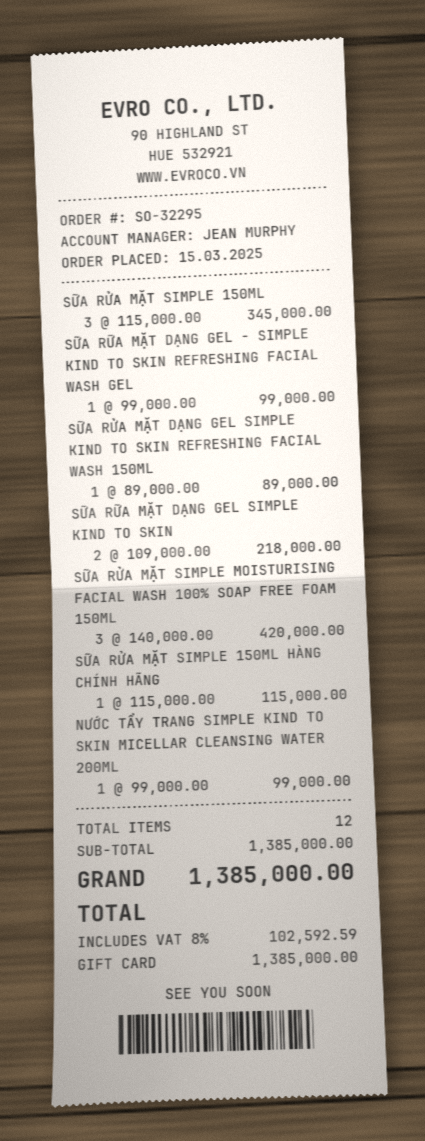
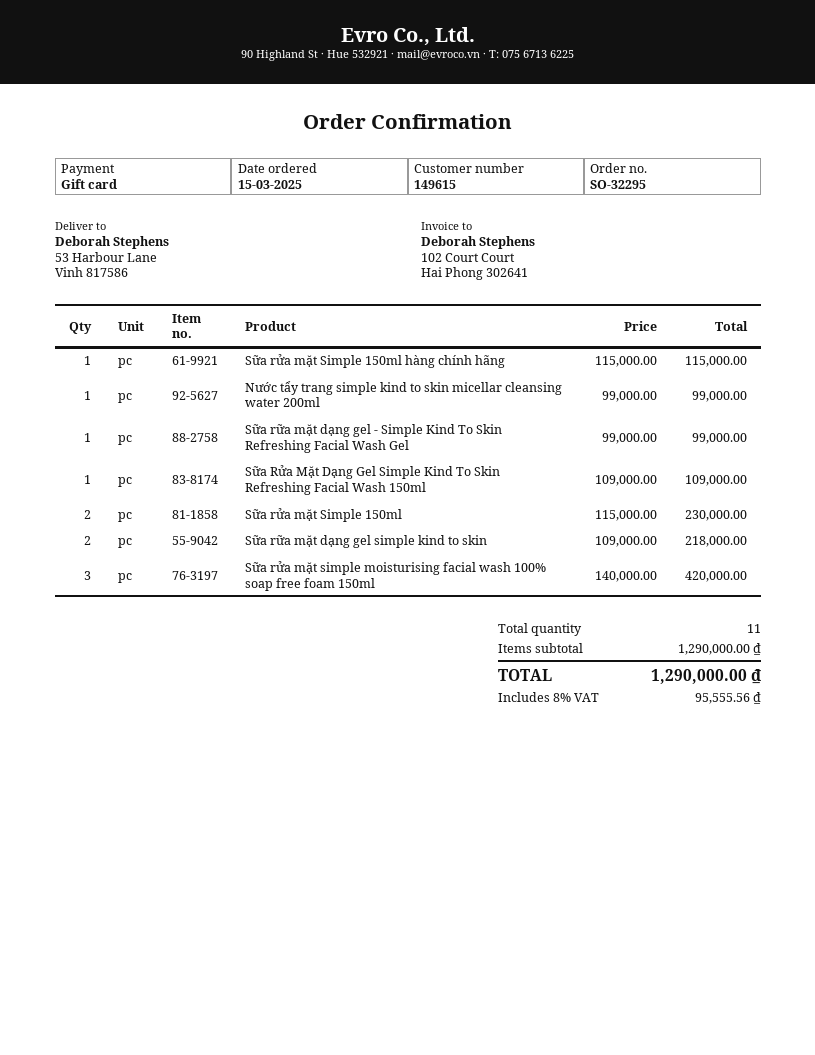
SỮA RỬA MẶT SIMPLE 150ML: 3 x 115000.00 = 345000.00 -> 2 x 115000.00 = 230000.00
SỮA RỬA MẶT DẠNG GEL SIMPLE KIND TO SKIN REFRESHING FACIAL WASH 150ML: 1 x 89000.00 = 89000.00 -> 1 x 109000.00 = 109000.00
total quantity: 12 -> 11
subtotal: 1385000.00 -> 1290000.00
tax: 8% = 102592.59 -> 8% = 95555.56
total: 1385000.00 -> 1290000.00

